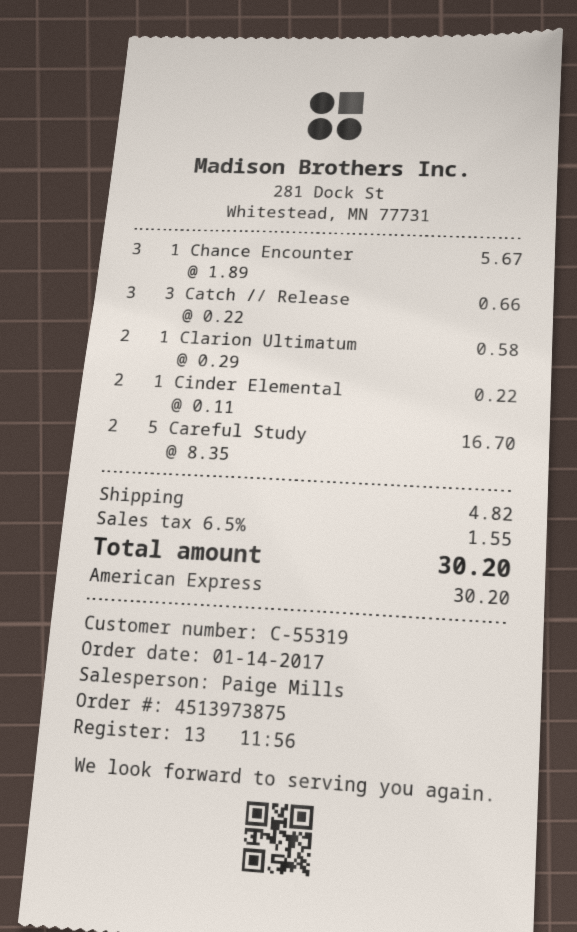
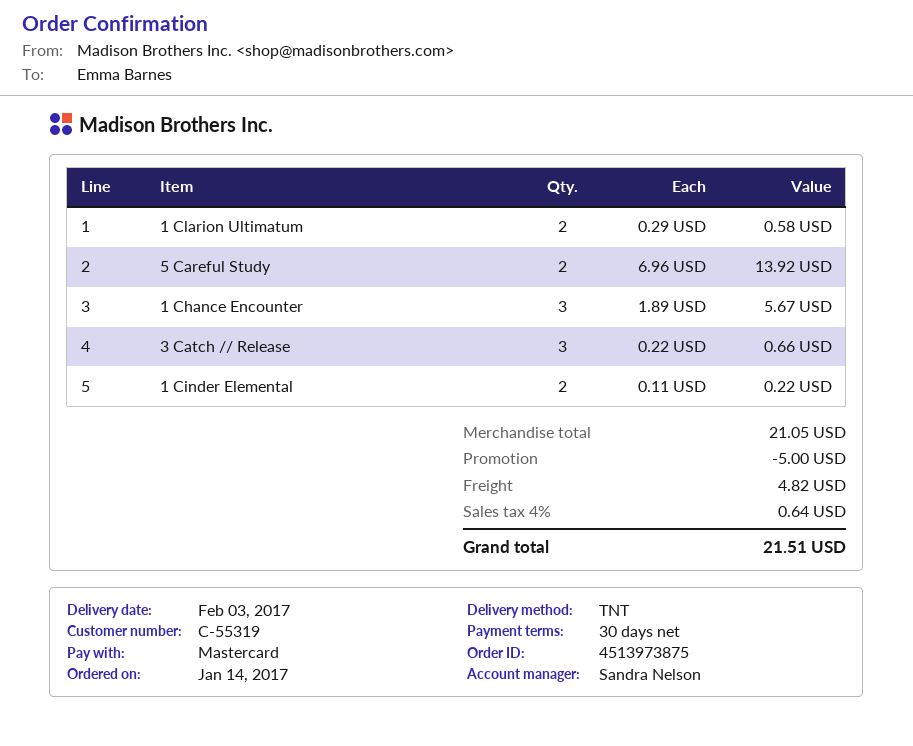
sales rep: Paige Mills -> Sandra Nelson
payment method: American Express -> Mastercard
5 Careful Study: 2 x 8.35 = 16.70 -> 2 x 6.96 = 13.92
discount: none -> 5.00
tax: 6.5% = 1.55 -> 4% = 0.64
total: 30.20 -> 21.51

